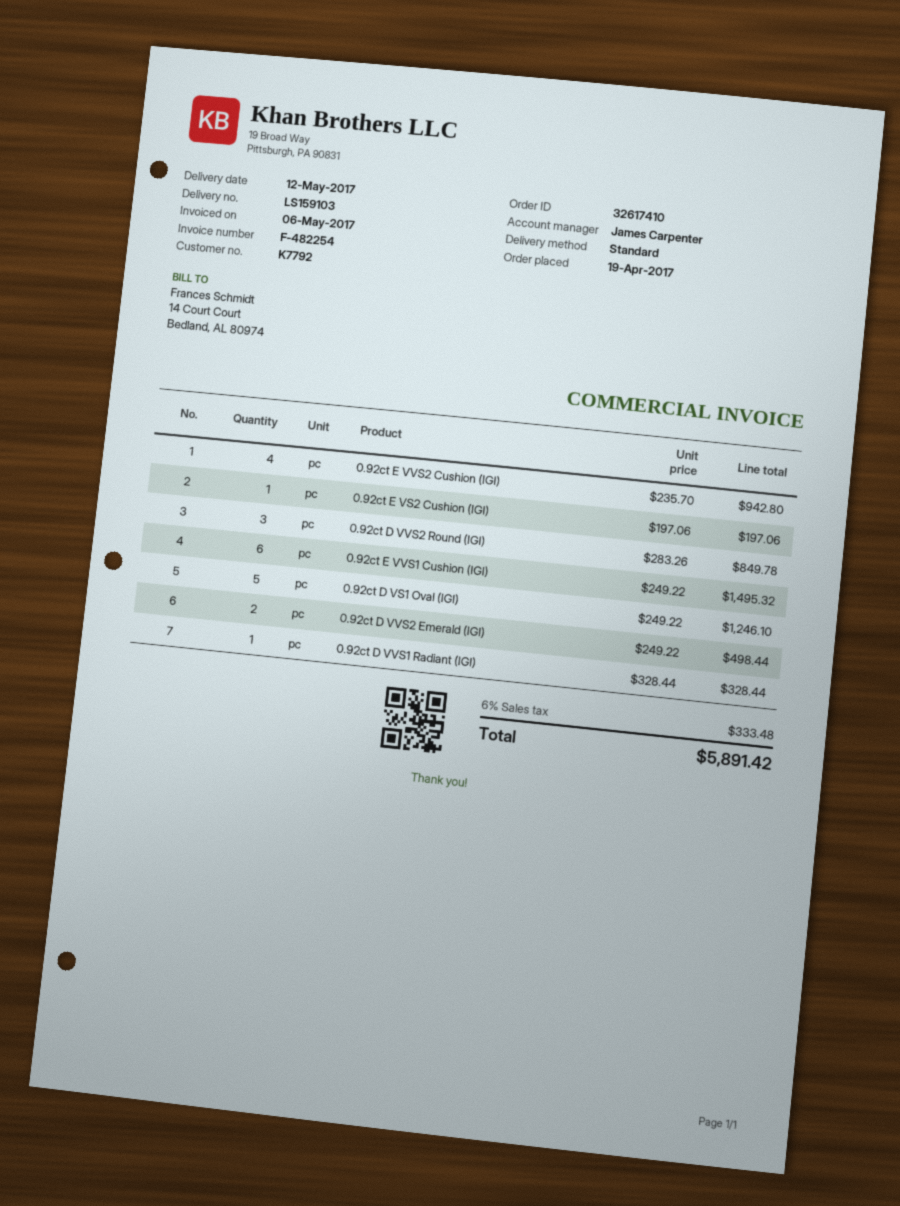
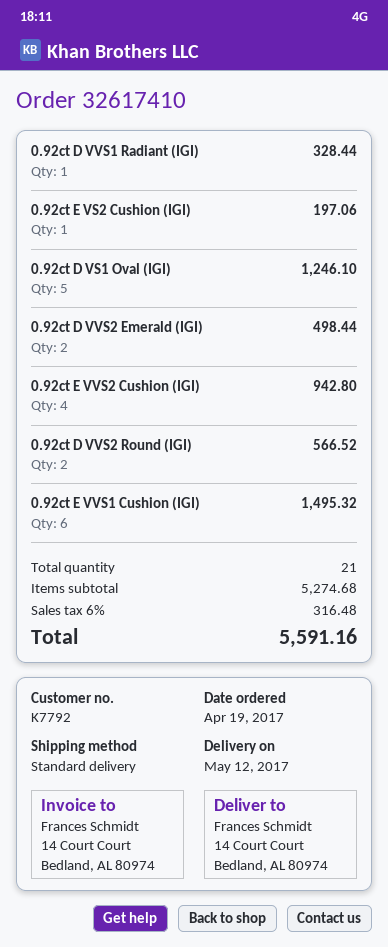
0.92ct D VVS2 Round (IGI): 3 for 849.78 -> 2 for 566.52
tax: 6% = 333.48 -> 6% = 316.48
total: 5891.42 -> 5591.16

